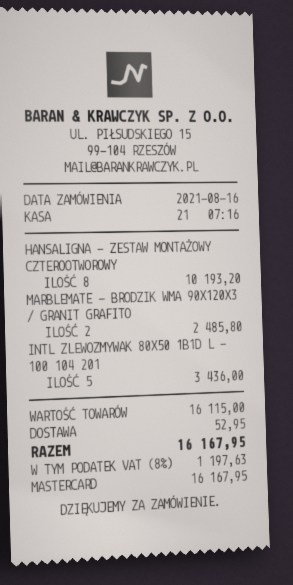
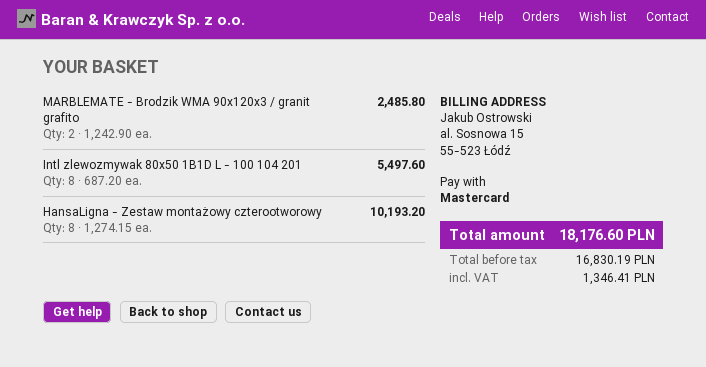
INTL ZLEWOZMYWAK 80X50 1B1D L - 100 104 201: 5 for 3436.00 -> 8 for 5497.60
shipping: 52.95 -> none
tax: 1197.63 -> 1346.41
total: 16167.95 -> 18176.60

